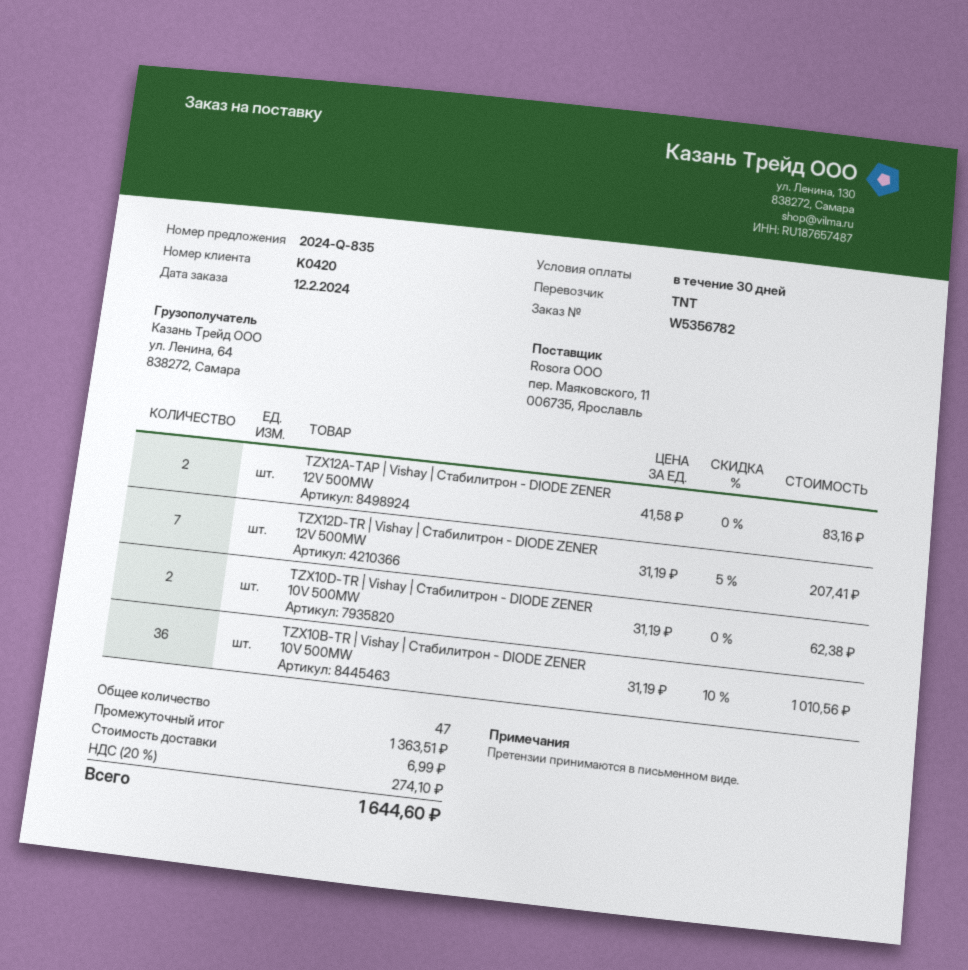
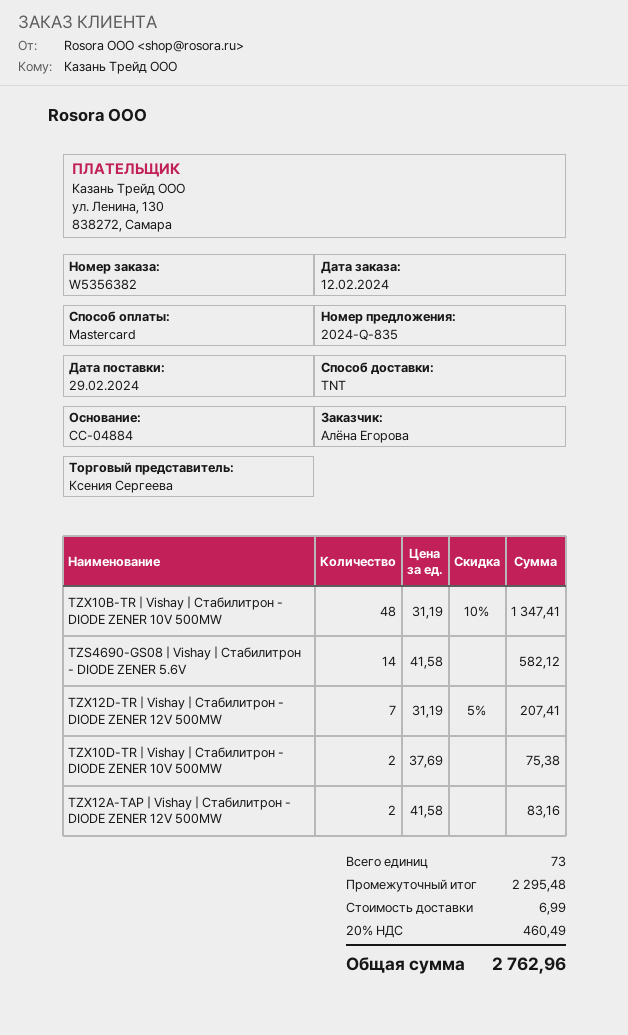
order number: W5356782 -> W5356382
TZX10D-TR | Vishay | Стабилитрон - DIODE ZENER 10V 500MW: 2 x 31.19 = 62.38 -> 2 x 37.69 = 75.38
TZX10B-TR | Vishay | Стабилитрон - DIODE ZENER 10V 500MW: 36 x 31.19 - 10% = 1010.56 -> 48 x 31.19 - 10% = 1347.41
TZS4690-GS08 | Vishay | Стабилитрон - DIODE ZENER 5.6V: none -> 14 x 41.58 = 582.12
total quantity: 47 -> 73
subtotal: 1363.51 -> 2295.48
tax: 20% = 274.10 -> 20% = 460.49
total: 1644.60 -> 2762.96

